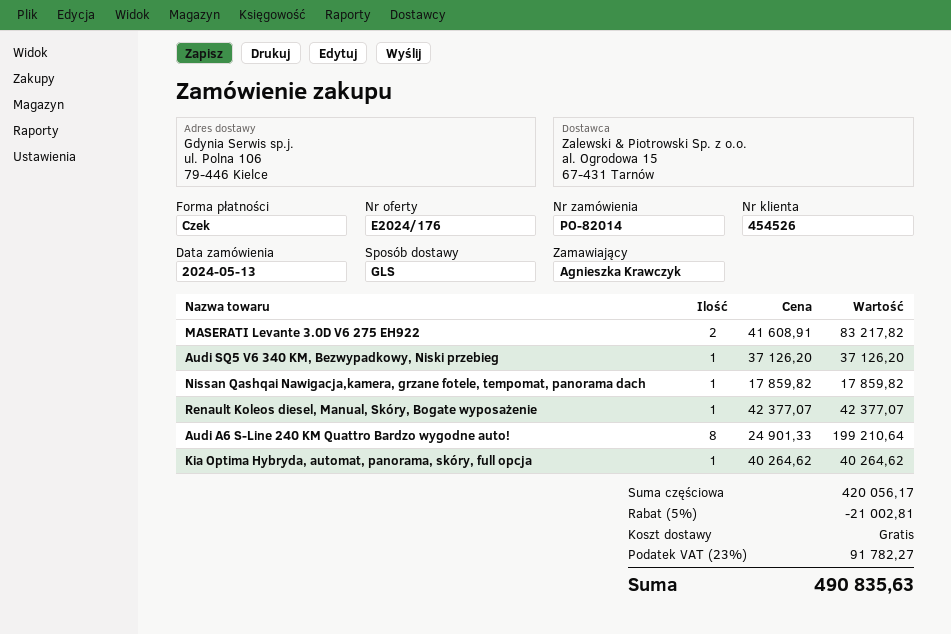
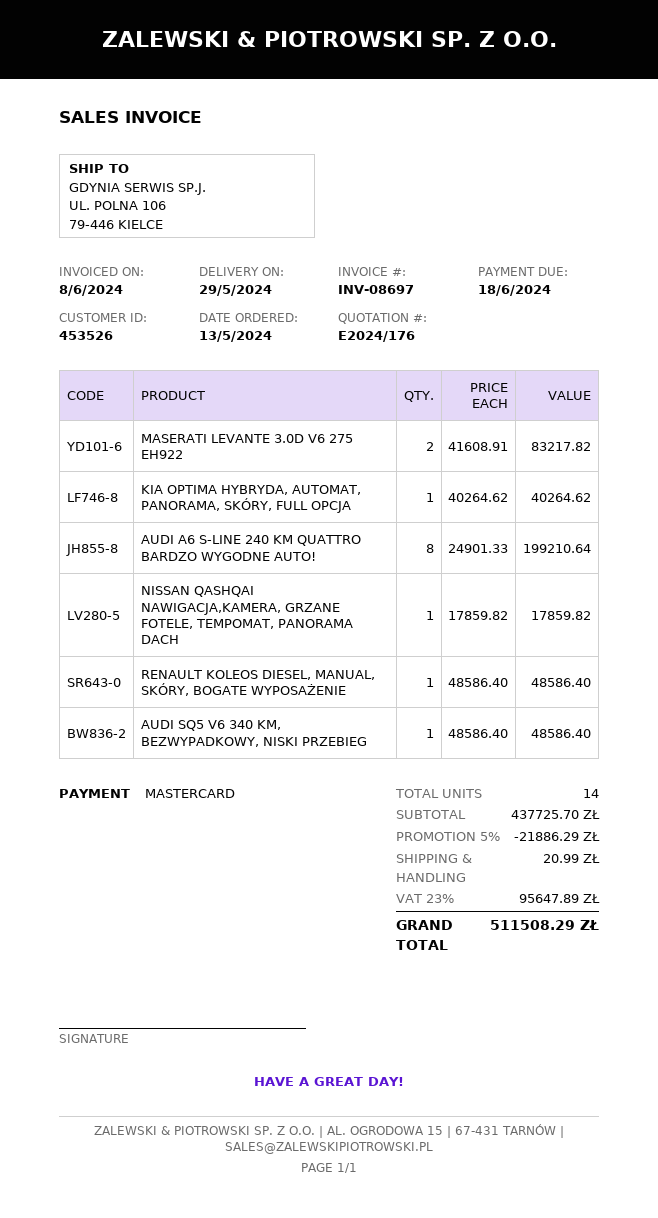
customer number: 454526 -> 453526
payment method: cheque -> Mastercard
Audi SQ5 V6 340 KM, Bezwypadkowy, Niski przebieg: 1 x 37126.20 = 37126.20 -> 1 x 48586.40 = 48586.40
Renault Koleos diesel, Manual, Skóry, Bogate wyposażenie: 1 x 42377.07 = 42377.07 -> 1 x 48586.40 = 48586.40
subtotal: 420056.17 -> 437725.70
discount: 5% = 21002.81 -> 5% = 21886.29
shipping: 0.00 -> 20.99
tax: 23% = 91782.27 -> 23% = 95647.89
total: 490835.63 -> 511508.29

